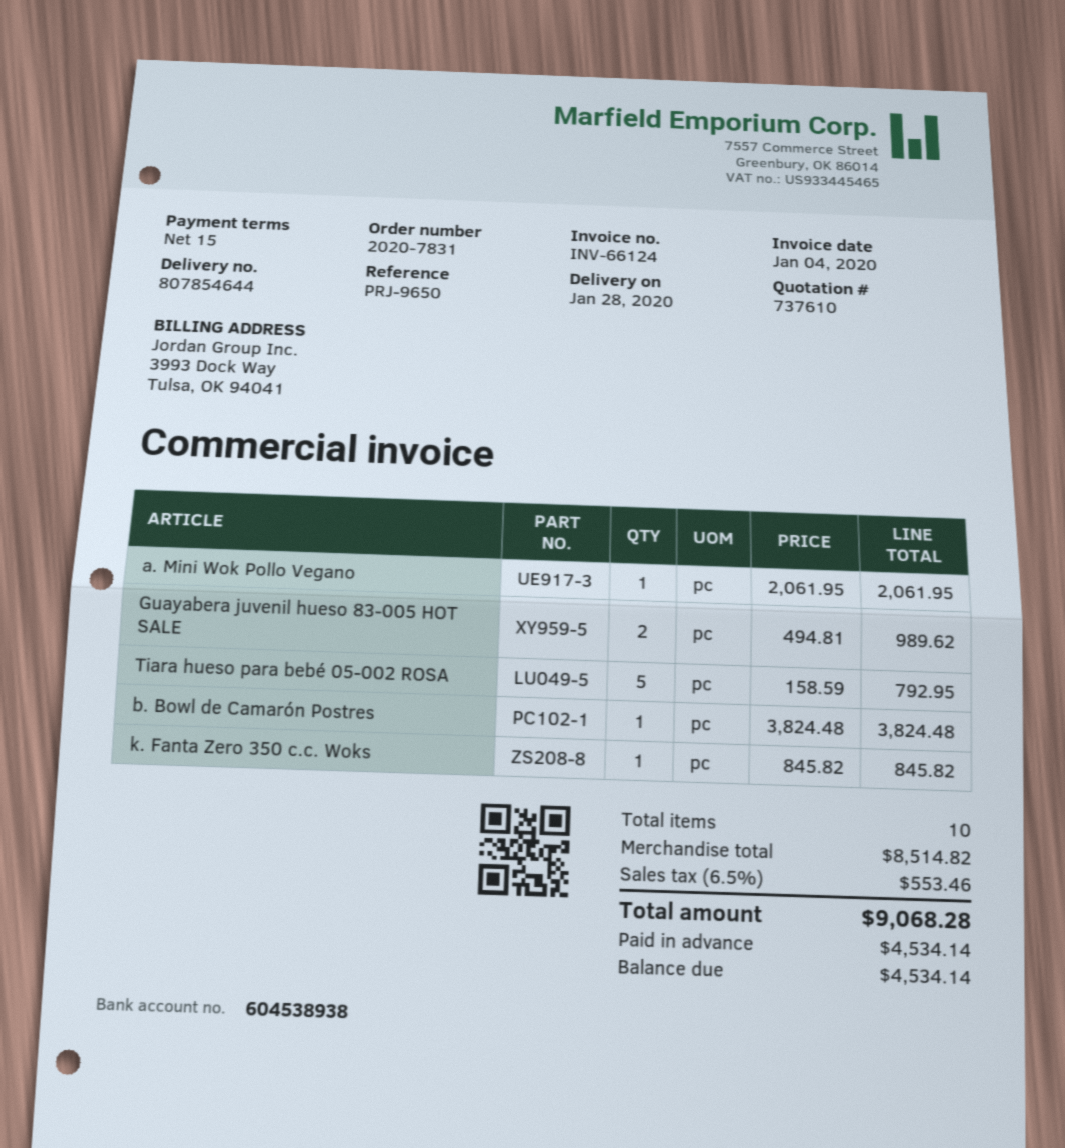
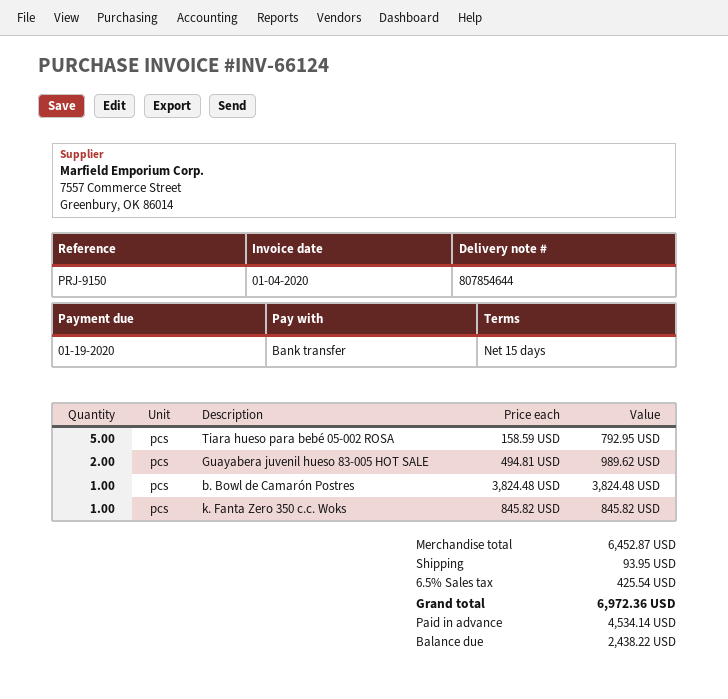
reference: PRJ-9650 -> PRJ-9150
a. Mini Wok Pollo Vegano: 1 x 2061.95 = 2061.95 -> none
subtotal: 8514.82 -> 6452.87
shipping: none -> 93.95
tax: 6.5% = 553.46 -> 6.5% = 425.54
total: 9068.28 -> 6972.36
balance: 4534.14 -> 2438.22

